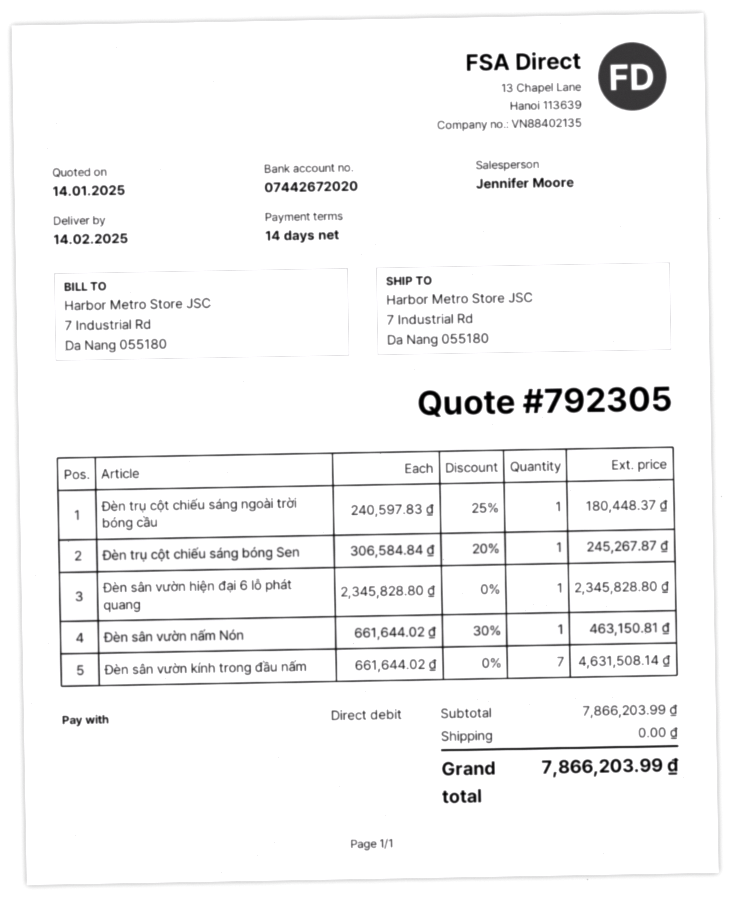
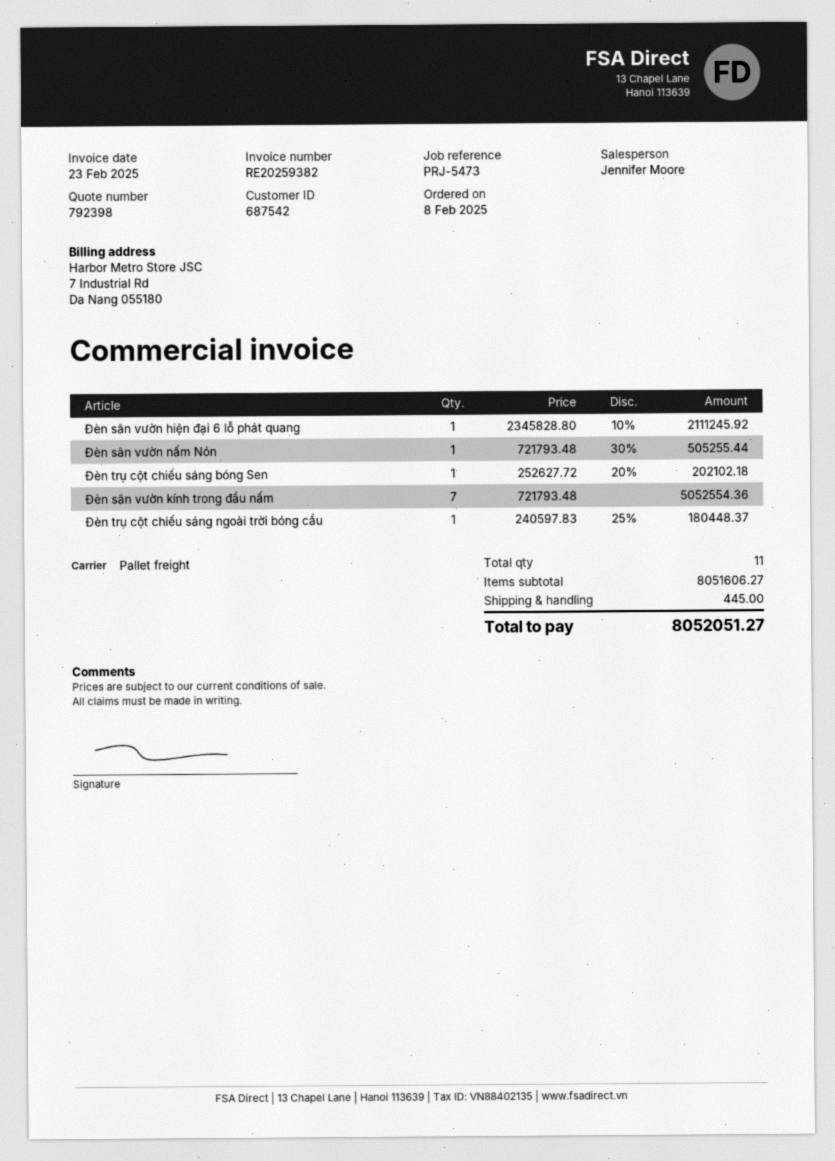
quote number: 792305 -> 792398
Đèn trụ cột chiếu sáng bóng Sen: 1 x 306584.84 - 20% = 245267.87 -> 1 x 252627.72 - 20% = 202102.18
Đèn sân vườn hiện đại 6 lỗ phát quang: 1 x 2345828.80 = 2345828.80 -> 1 x 2345828.80 - 10% = 2111245.92
Đèn sân vườn nấm Nón: 1 x 661644.02 - 30% = 463150.81 -> 1 x 721793.48 - 30% = 505255.44
Đèn sân vườn kính trong đầu nấm: 7 x 661644.02 = 4631508.14 -> 7 x 721793.48 = 5052554.36
subtotal: 7866203.99 -> 8051606.27
shipping: 0.00 -> 445.00
total: 7866203.99 -> 8052051.27

